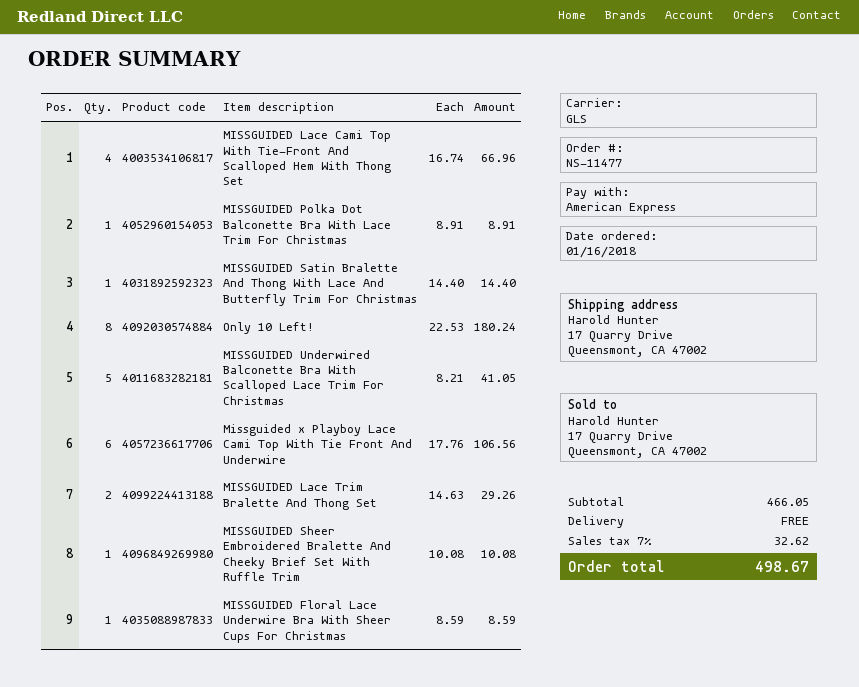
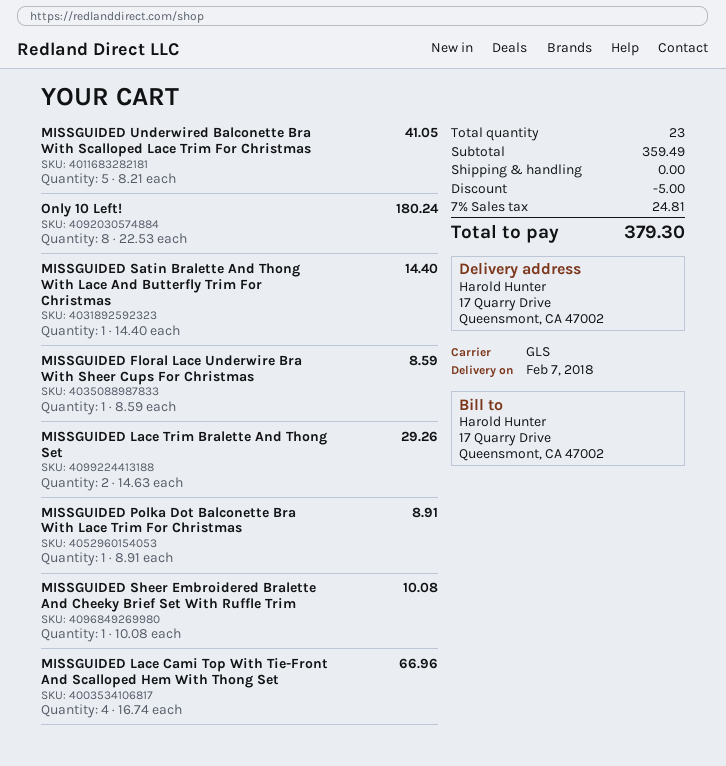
Missguided x Playboy Lace Cami Top With Tie Front And Underwire: 6 x 17.76 = 106.56 -> none
subtotal: 466.05 -> 359.49
discount: none -> 5.00
tax: 7% = 32.62 -> 7% = 24.81
total: 498.67 -> 379.30

